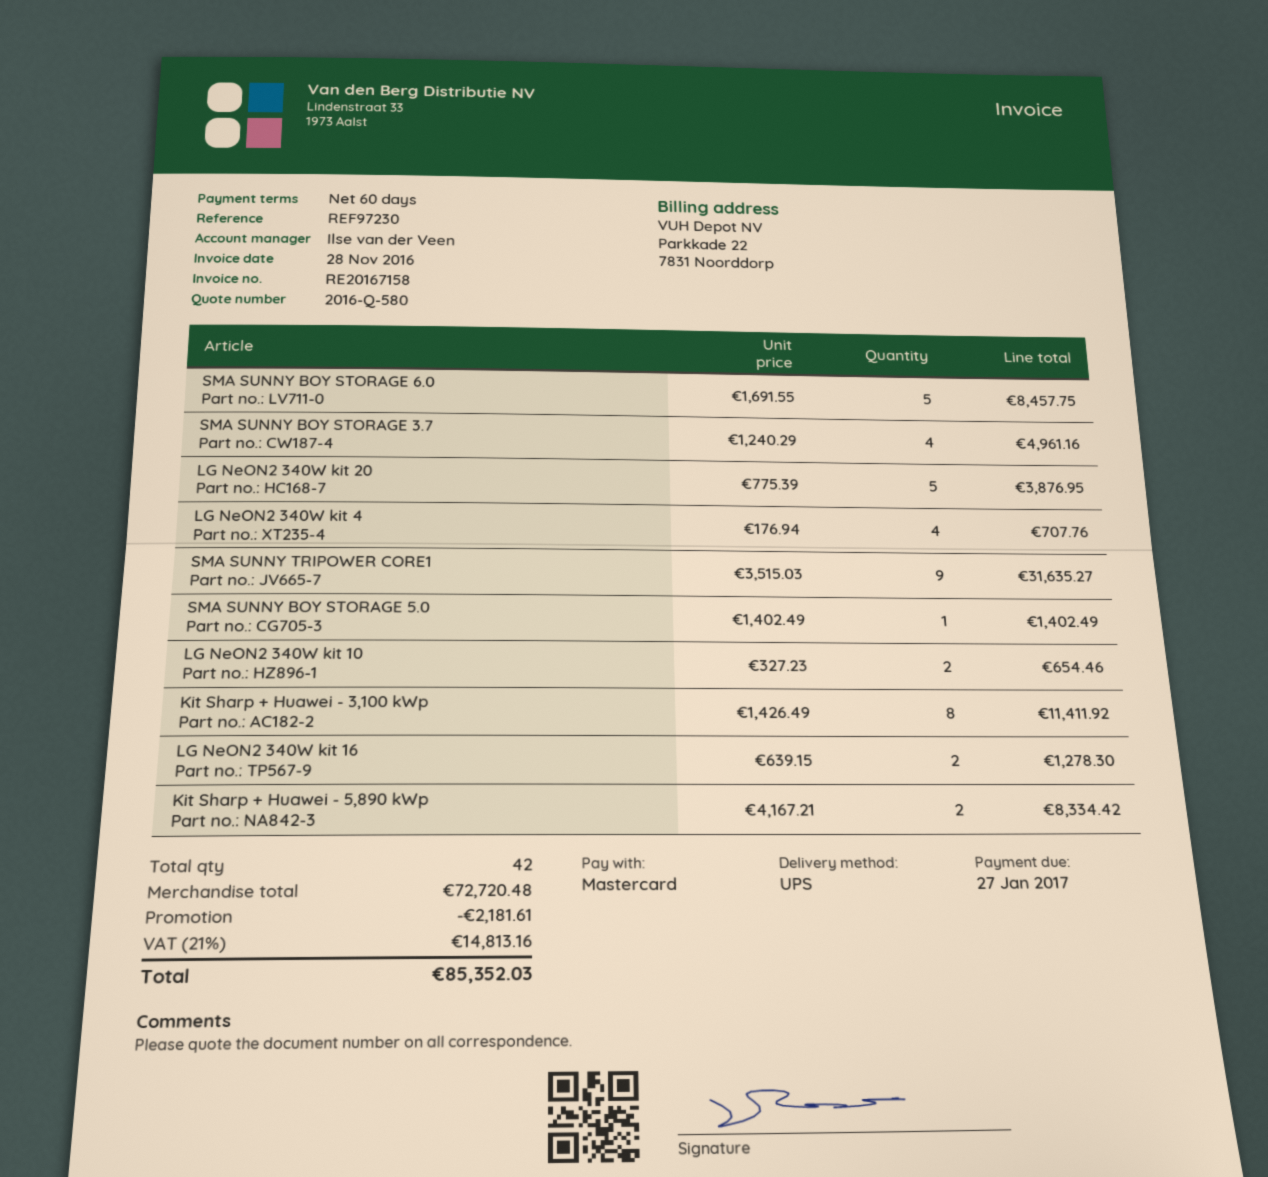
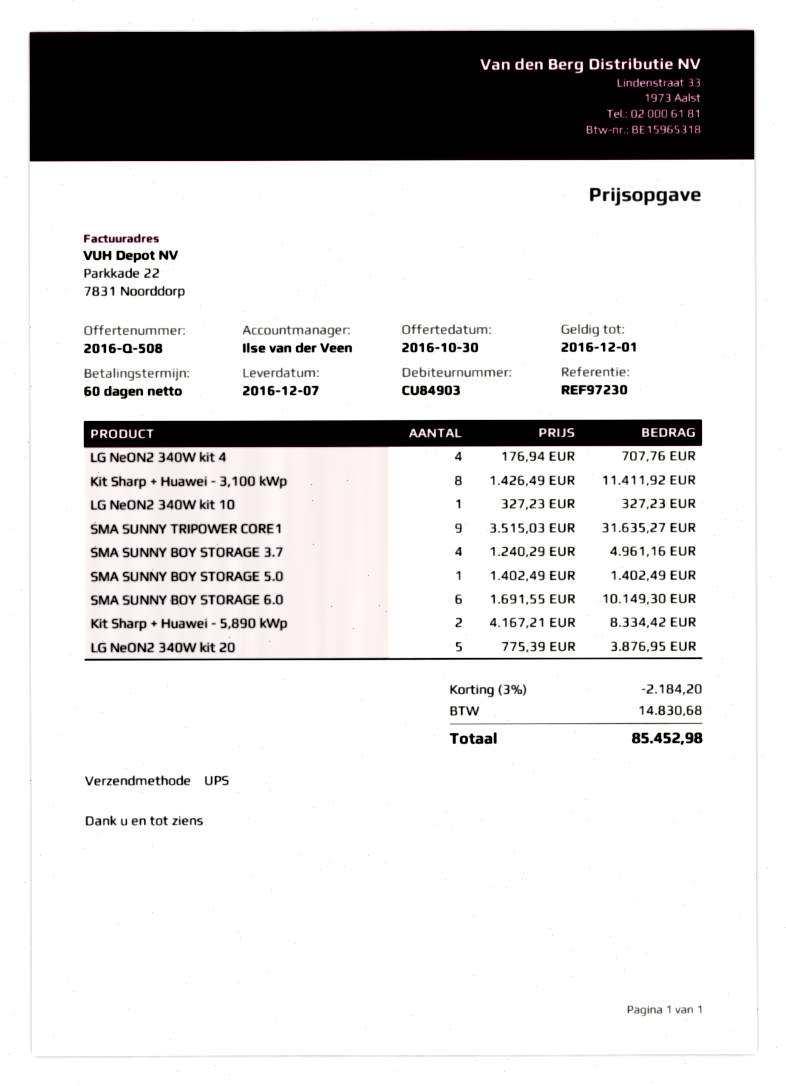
quote number: 2016-Q-580 -> 2016-Q-508
SMA SUNNY BOY STORAGE 6.0: 5 x 1691.55 = 8457.75 -> 6 x 1691.55 = 10149.30
LG NeON2 340W kit 10: 2 x 327.23 = 654.46 -> 1 x 327.23 = 327.23
LG NeON2 340W kit 16: 2 x 639.15 = 1278.30 -> none
discount: 2181.61 -> 2184.20
tax: 14813.16 -> 14830.68
total: 85352.03 -> 85452.98

